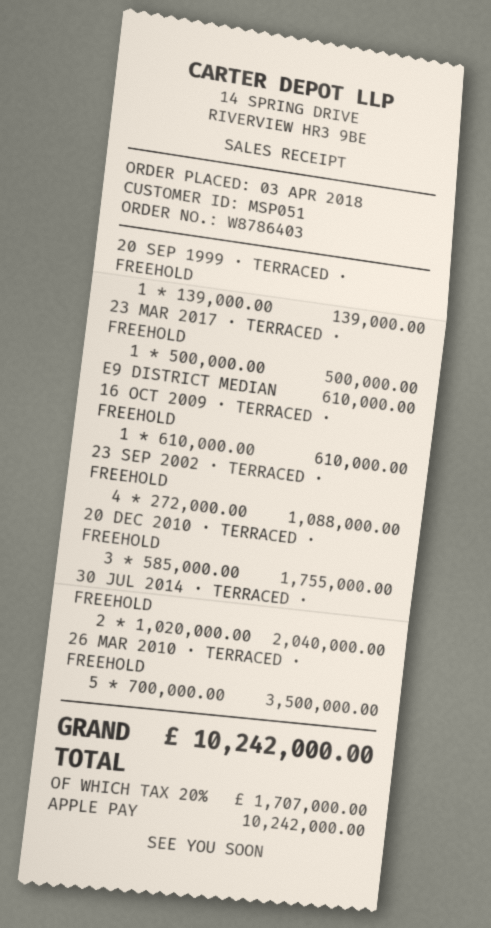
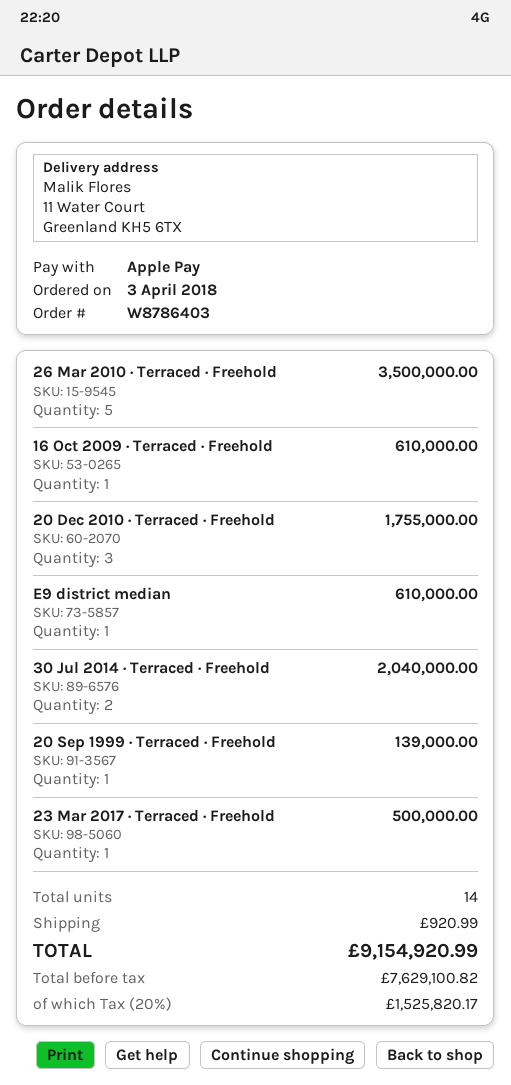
23 SEP 2002 · TERRACED · FREEHOLD: 4 for 1088000.00 -> none
shipping: none -> 920.99
tax: 20% = 1707000.00 -> 20% = 1525820.17
total: 10242000.00 -> 9154920.99

